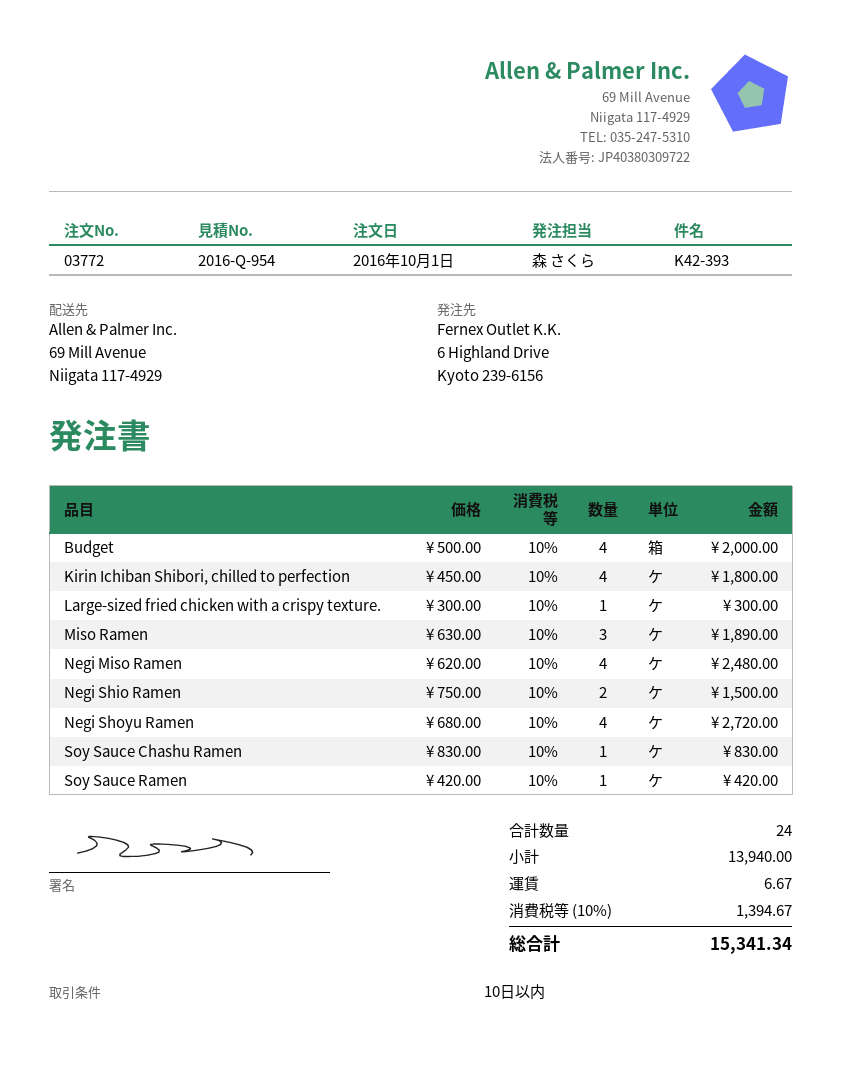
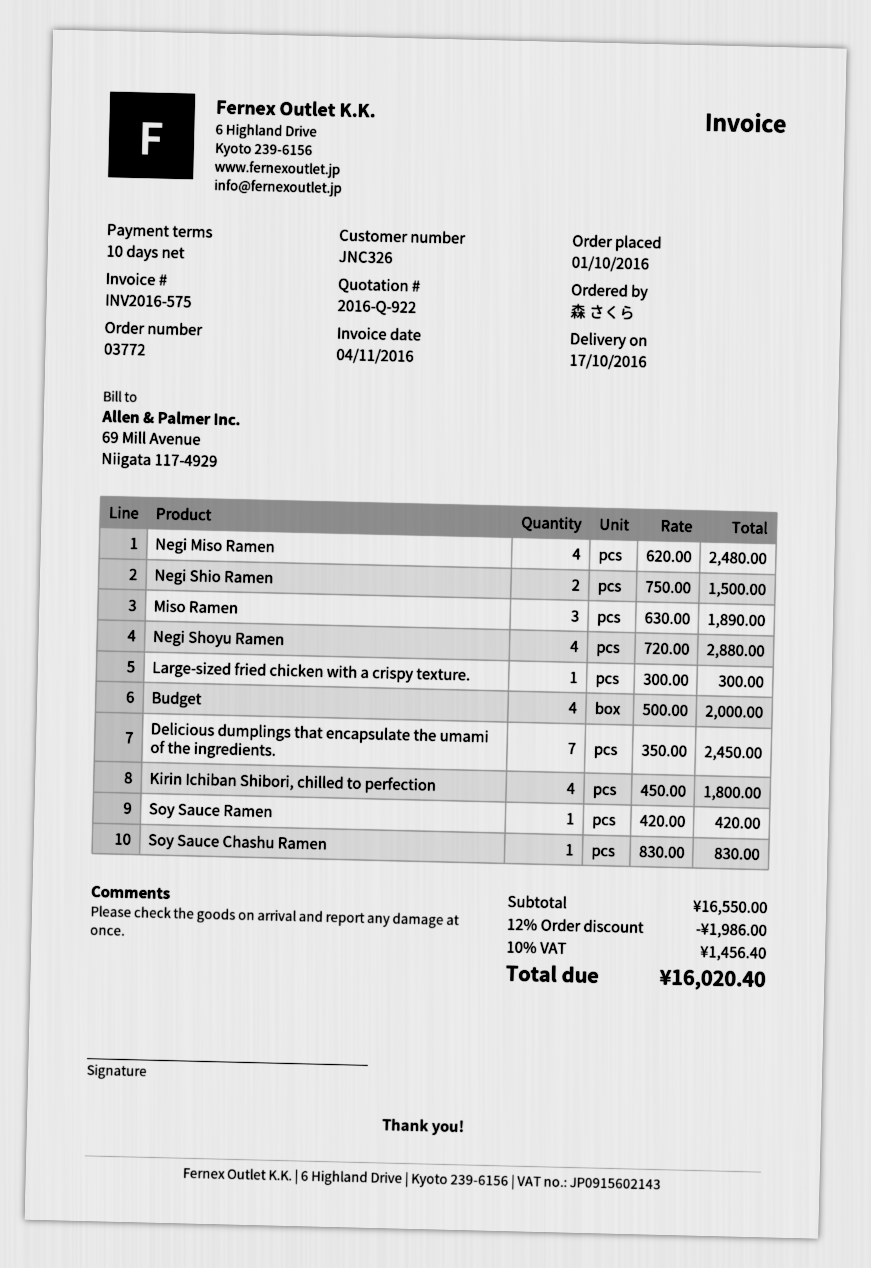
quote number: 2016-Q-954 -> 2016-Q-922
Negi Shoyu Ramen: 4 x 680.00 = 2720.00 -> 4 x 720.00 = 2880.00
Delicious dumplings that encapsulate the umami of the ingredients.: none -> 7 x 350.00 = 2450.00
subtotal: 13940.00 -> 16550.00
discount: none -> 12% = 1986.00
shipping: 6.67 -> none
tax: 10% = 1394.67 -> 10% = 1456.40
total: 15341.34 -> 16020.40

